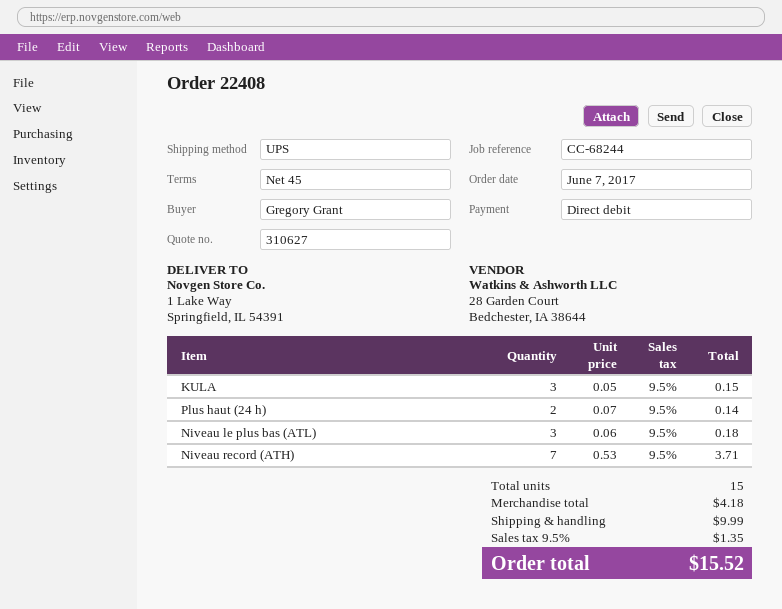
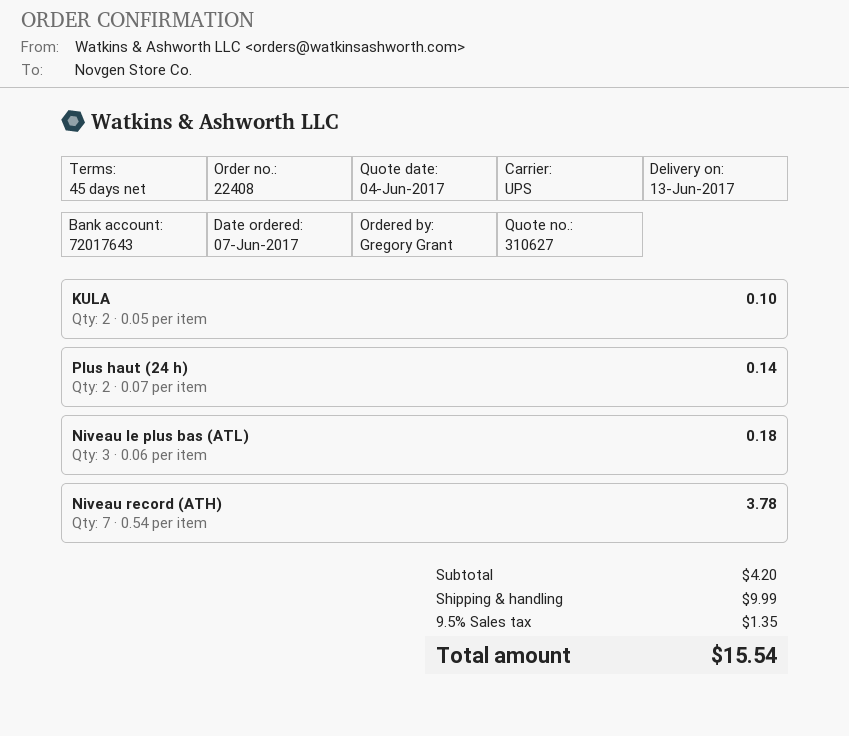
KULA: 3 x 0.05 = 0.15 -> 2 x 0.05 = 0.10
Niveau record (ATH): 7 x 0.53 = 3.71 -> 7 x 0.54 = 3.78
subtotal: 4.18 -> 4.20
total: 15.52 -> 15.54

